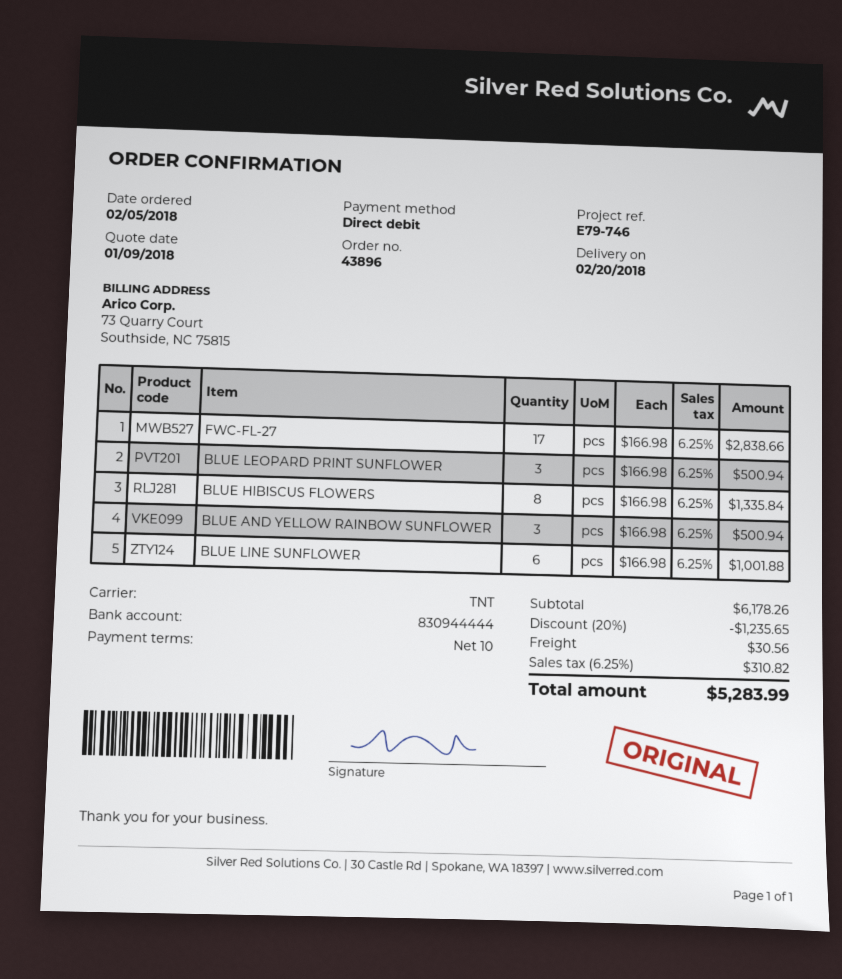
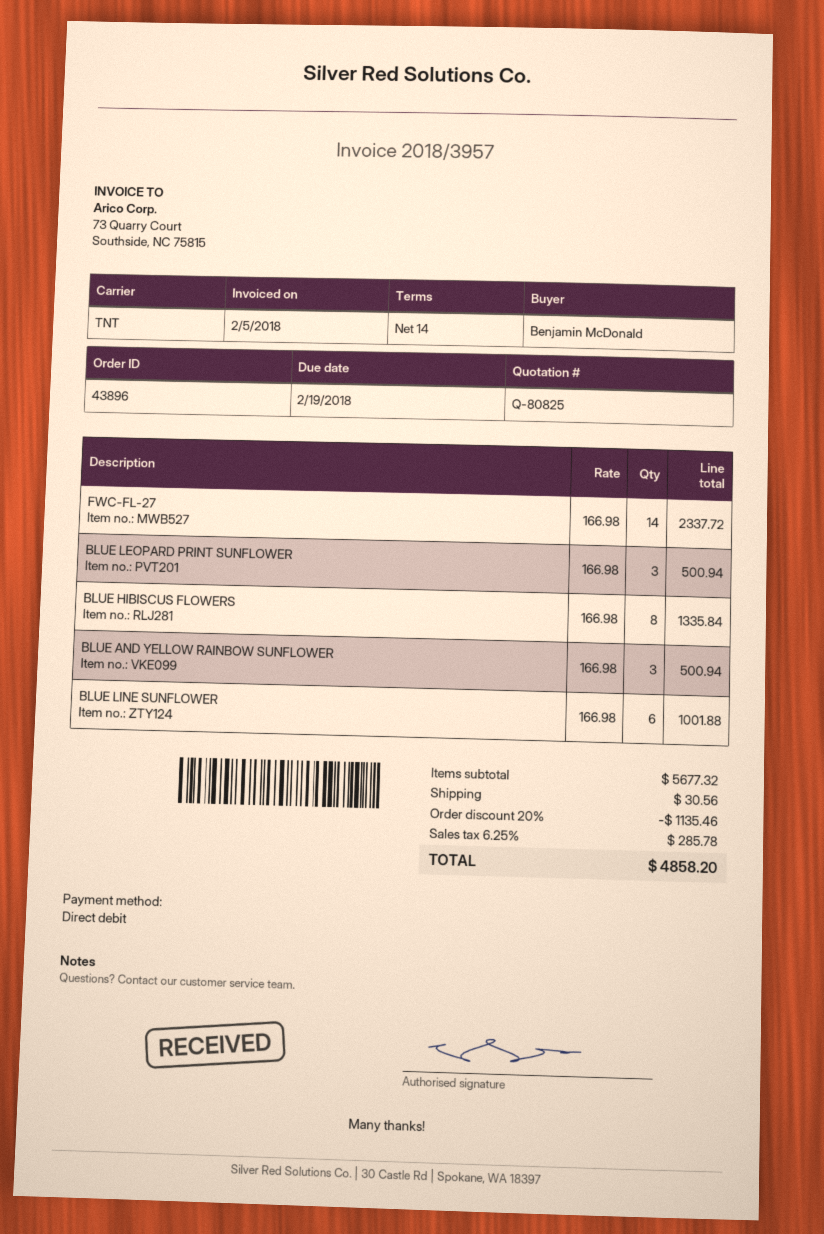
payment terms: 10 days -> 14 days
FWC-FL-27: 17 x 166.98 = 2838.66 -> 14 x 166.98 = 2337.72
subtotal: 6178.26 -> 5677.32
discount: 20% = 1235.65 -> 20% = 1135.46
tax: 6.25% = 310.82 -> 6.25% = 285.78
total: 5283.99 -> 4858.20

